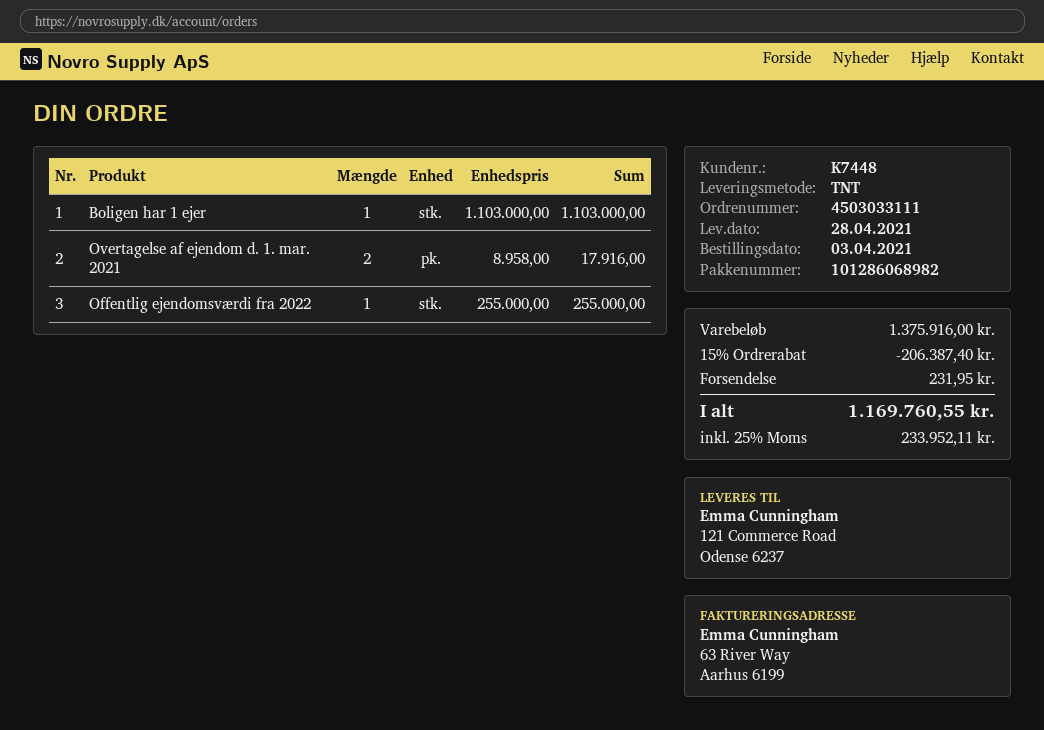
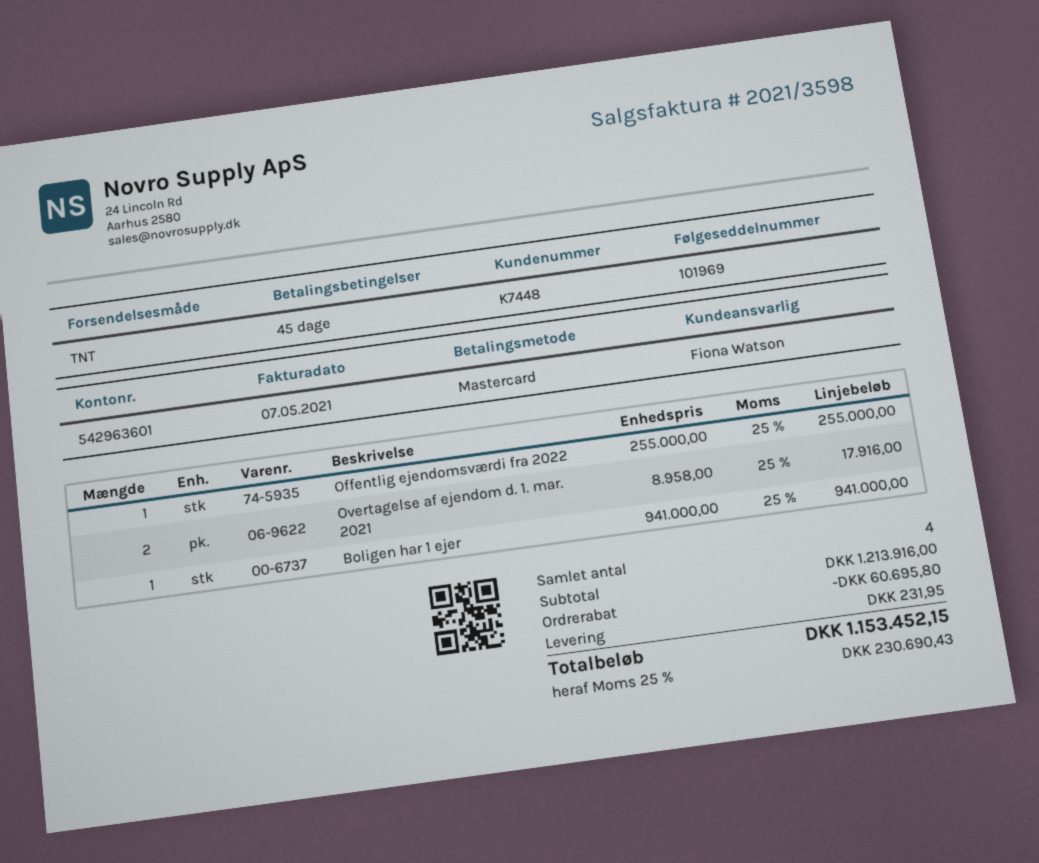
Boligen har 1 ejer: 1 x 1103000.00 = 1103000.00 -> 1 x 941000.00 = 941000.00
subtotal: 1375916.00 -> 1213916.00
discount: 206387.40 -> 60695.80
tax: 25% = 233952.11 -> 25% = 230690.43
total: 1169760.55 -> 1153452.15

